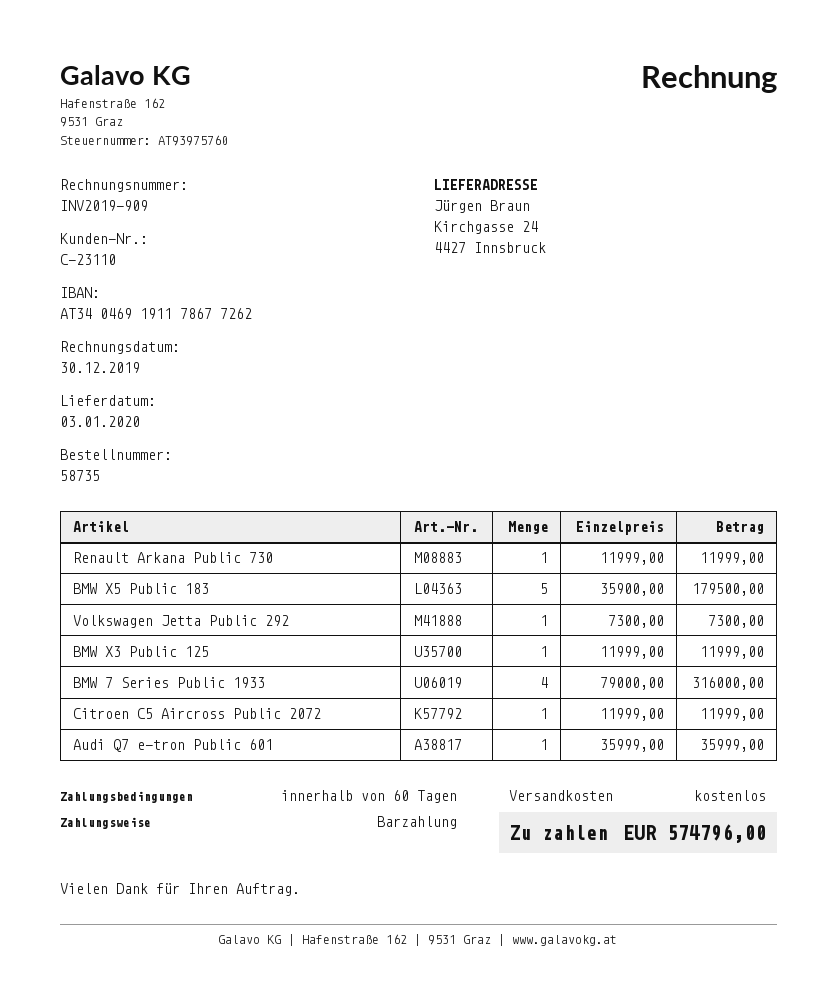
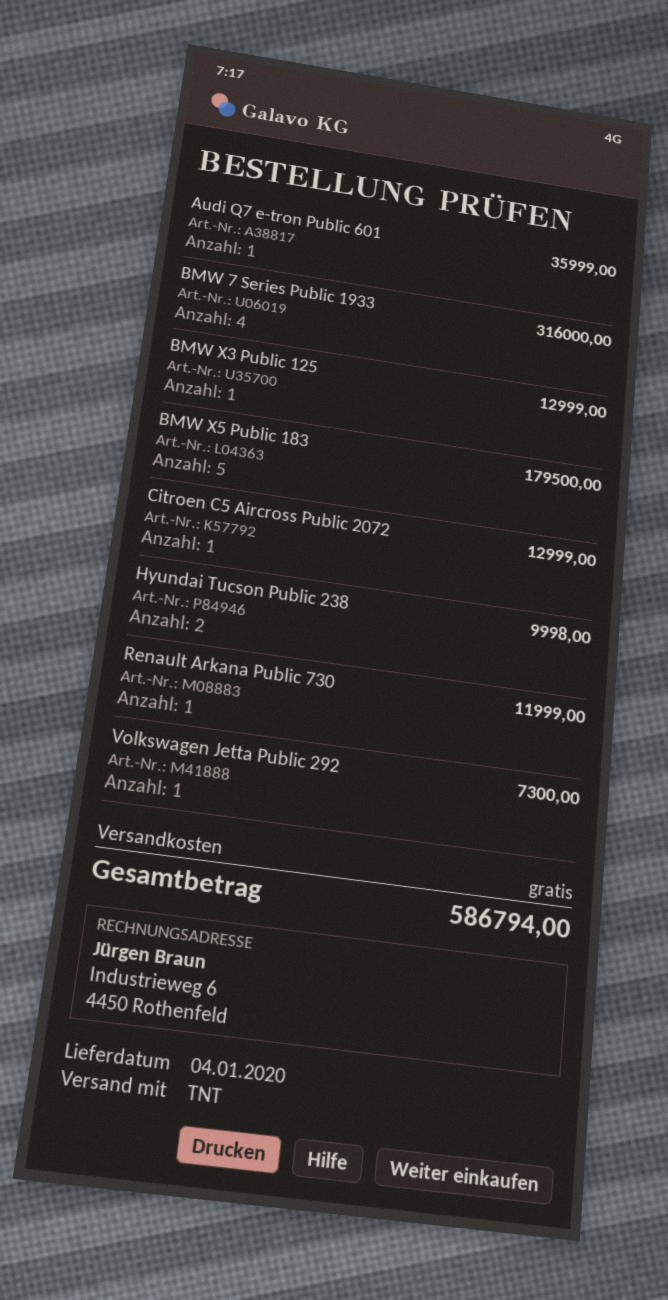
delivery date: 2020-01-03 -> 2020-01-04
BMW X3 Public 125: 1 for 11999.00 -> 1 for 12999.00
Citroen C5 Aircross Public 2072: 1 for 11999.00 -> 1 for 12999.00
Hyundai Tucson Public 238: none -> 2 for 9998.00
total: 574796.00 -> 586794.00

